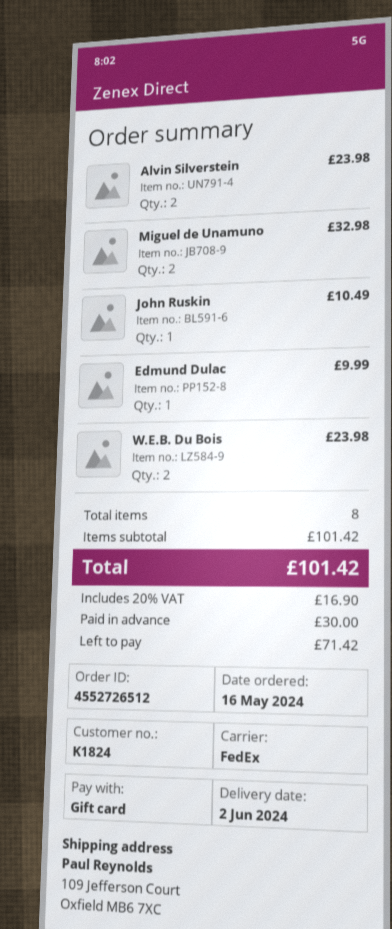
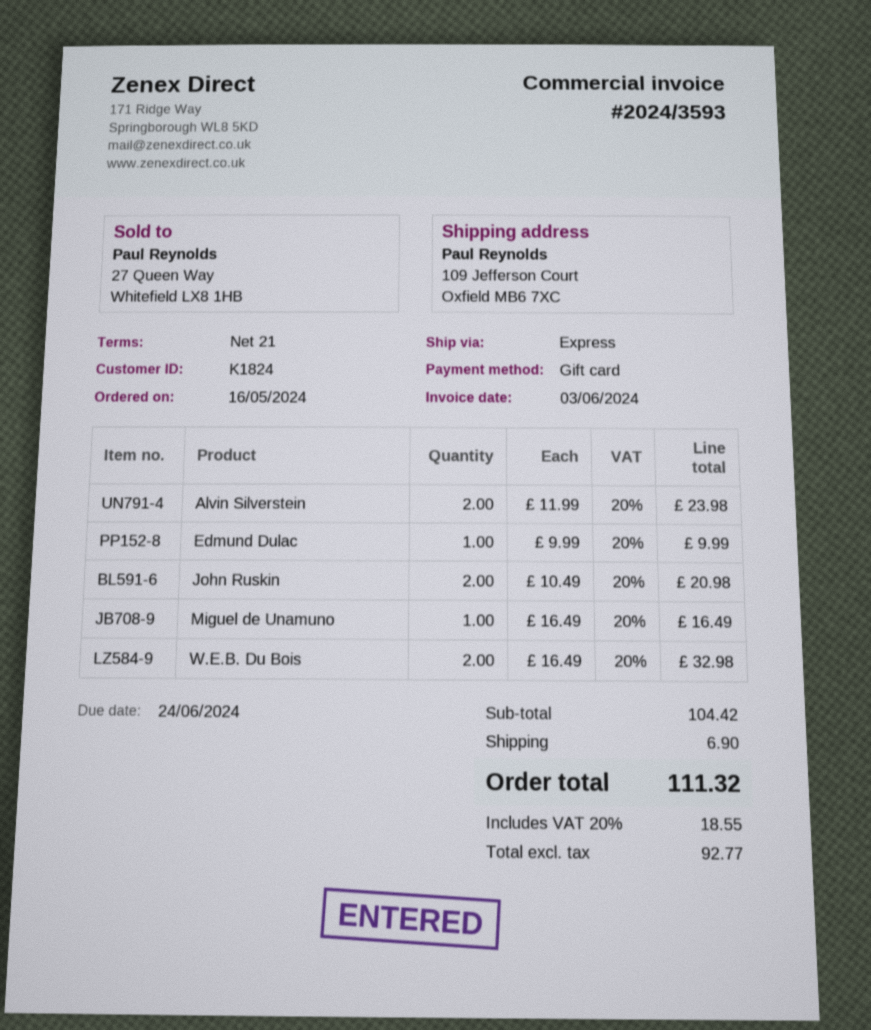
shipping method: FedEx -> express
Miguel de Unamuno: 2 for 32.98 -> 1 for 16.49
John Ruskin: 1 for 10.49 -> 2 for 20.98
W.E.B. Du Bois: 2 for 23.98 -> 2 for 32.98
subtotal: 101.42 -> 104.42
shipping: none -> 6.90
tax: 20% = 16.90 -> 20% = 18.55
total: 101.42 -> 111.32

